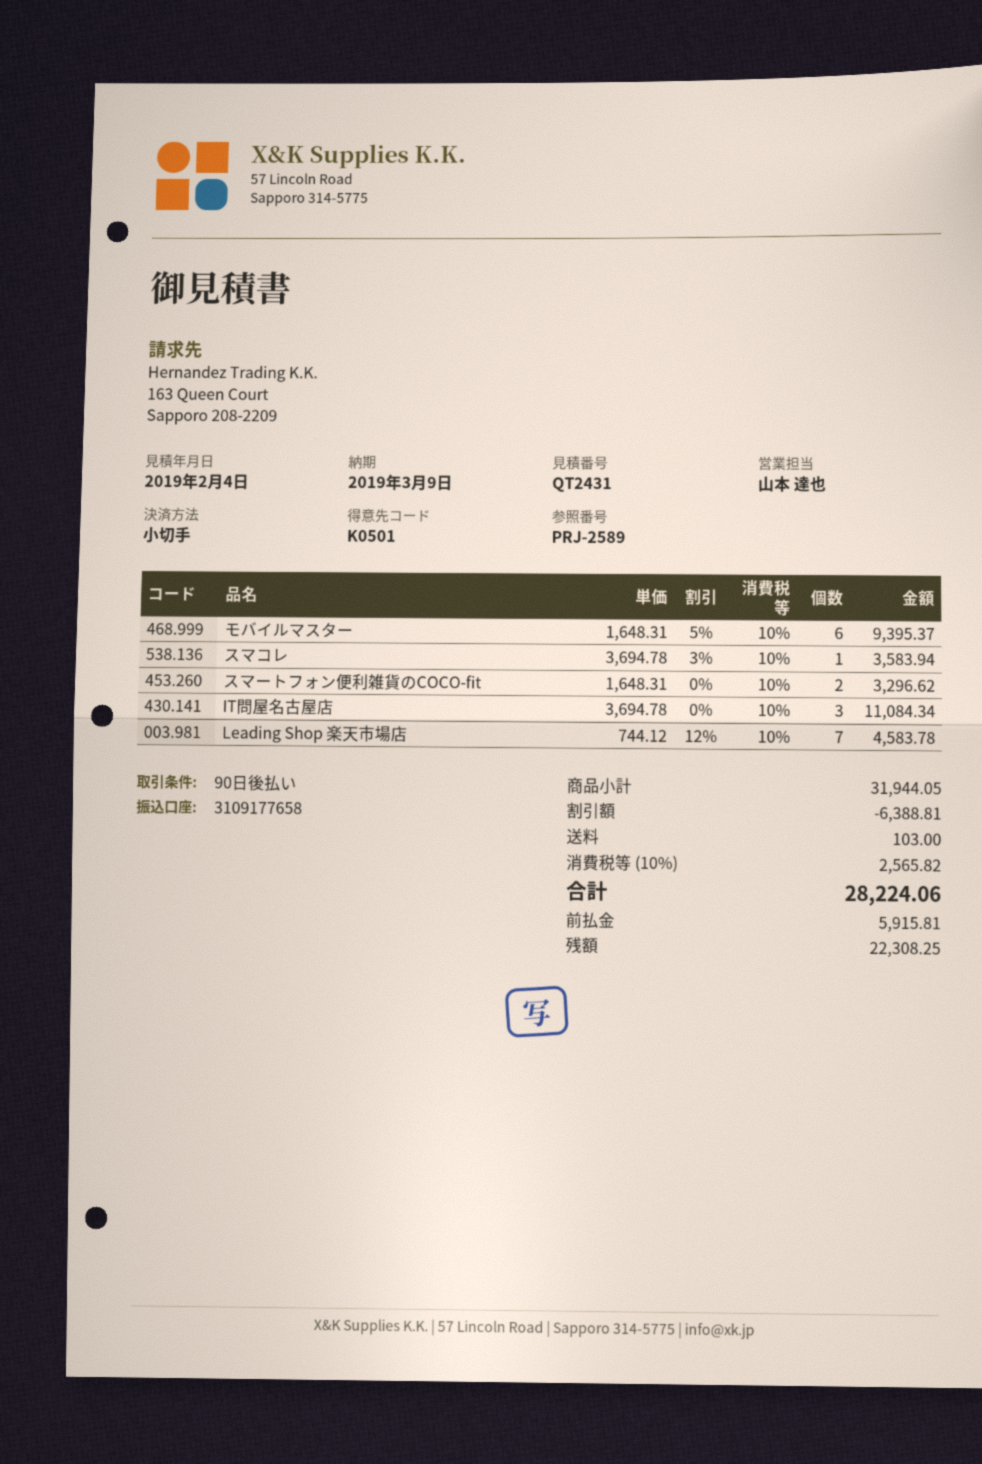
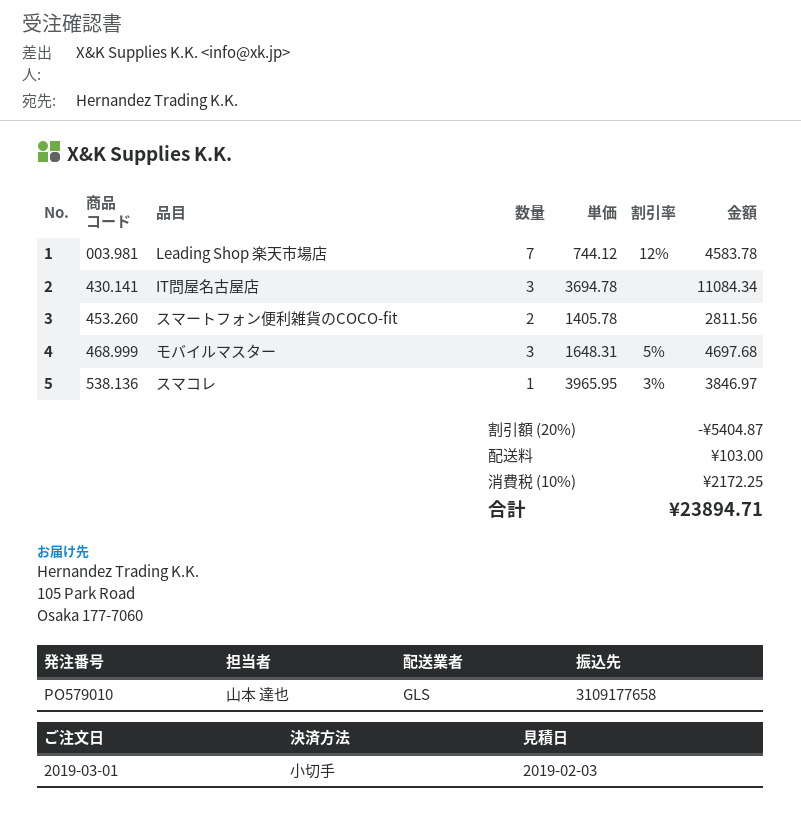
quote date: 2019-02-04 -> 2019-02-03
モバイルマスター: 6 x 1648.31 - 5% = 9395.37 -> 3 x 1648.31 - 5% = 4697.68
スマコレ: 1 x 3694.78 - 3% = 3583.94 -> 1 x 3965.95 - 3% = 3846.97
スマートフォン便利雑貨のCOCO-fit: 2 x 1648.31 = 3296.62 -> 2 x 1405.78 = 2811.56
discount: 6388.81 -> 5404.87
tax: 10% = 2565.82 -> 10% = 2172.25
total: 28224.06 -> 23894.71

